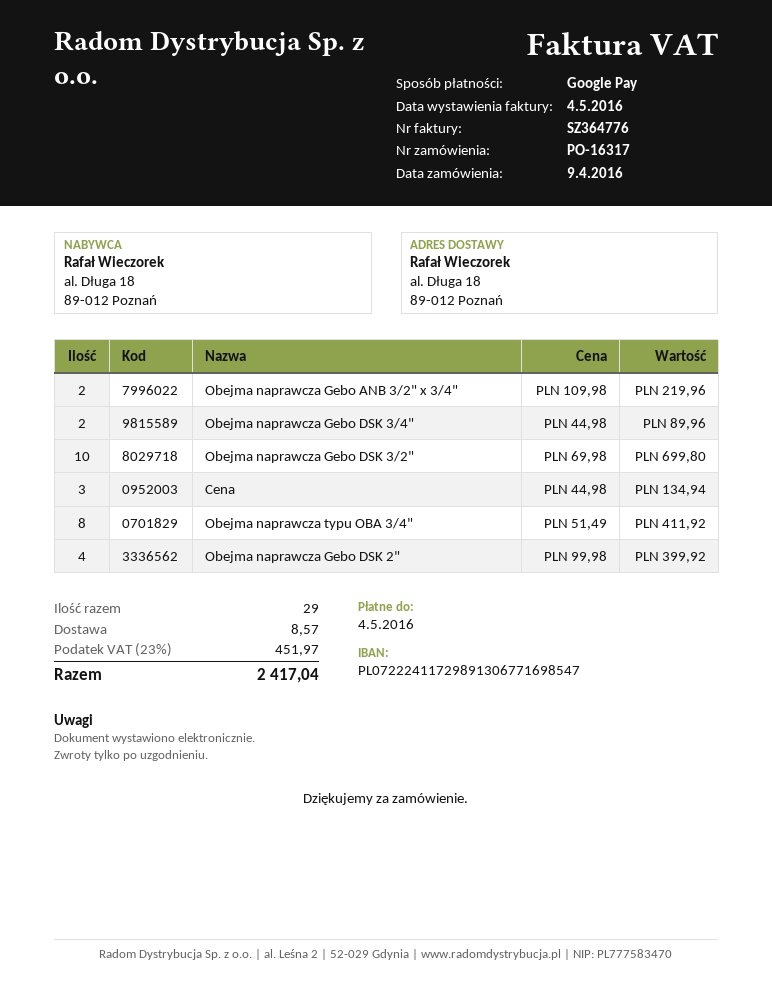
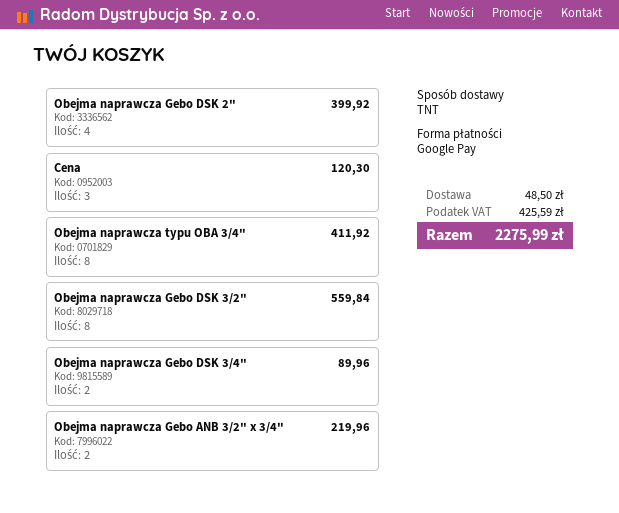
Obejma naprawcza Gebo DSK 3/2": 10 for 699.80 -> 8 for 559.84
Cena: 3 for 134.94 -> 3 for 120.30
shipping: 8.57 -> 48.50
tax: 451.97 -> 425.59
total: 2417.04 -> 2275.99

